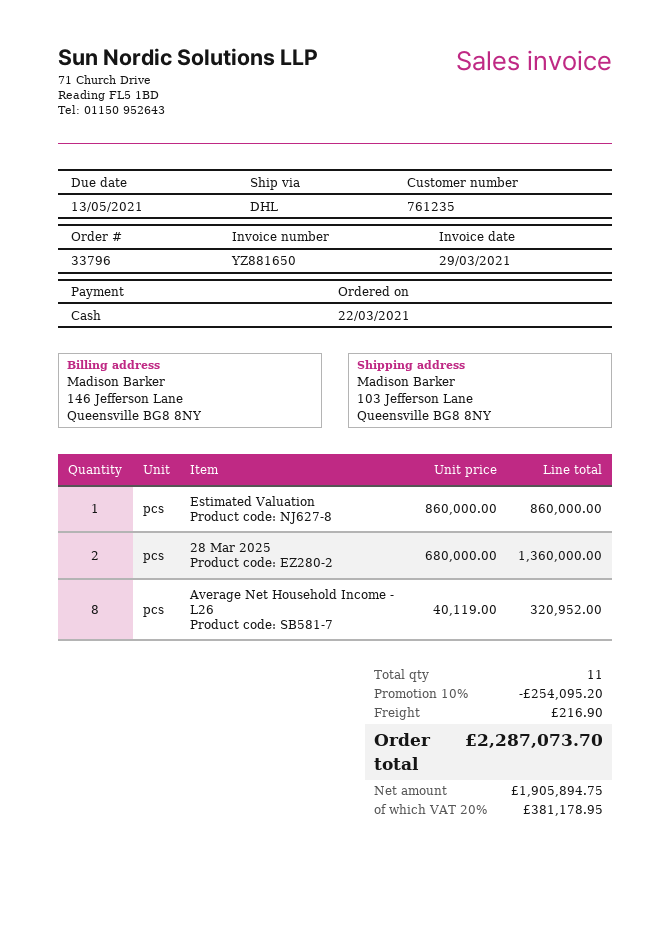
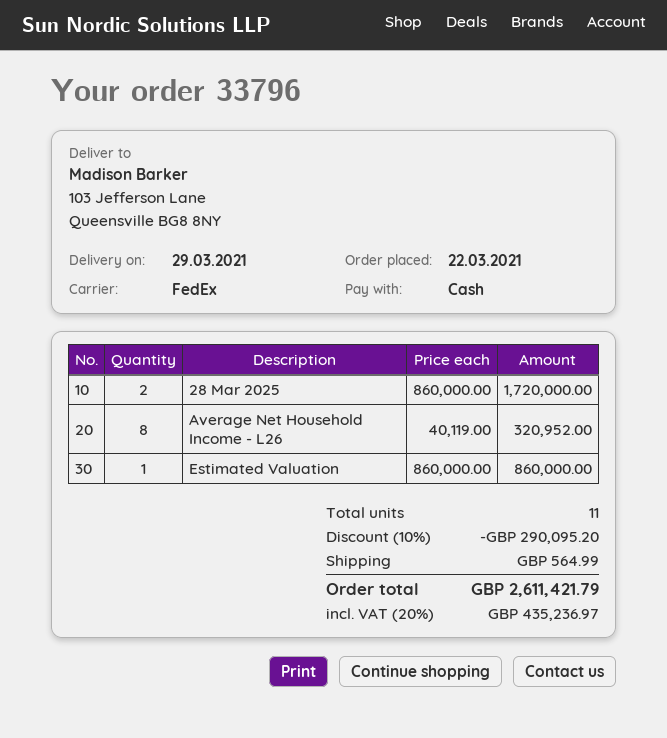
shipping method: DHL -> FedEx
28 Mar 2025: 2 x 680000.00 = 1360000.00 -> 2 x 860000.00 = 1720000.00
discount: 10% = 254095.20 -> 10% = 290095.20
shipping: 216.90 -> 564.99
tax: 20% = 381178.95 -> 20% = 435236.97
total: 2287073.70 -> 2611421.79

